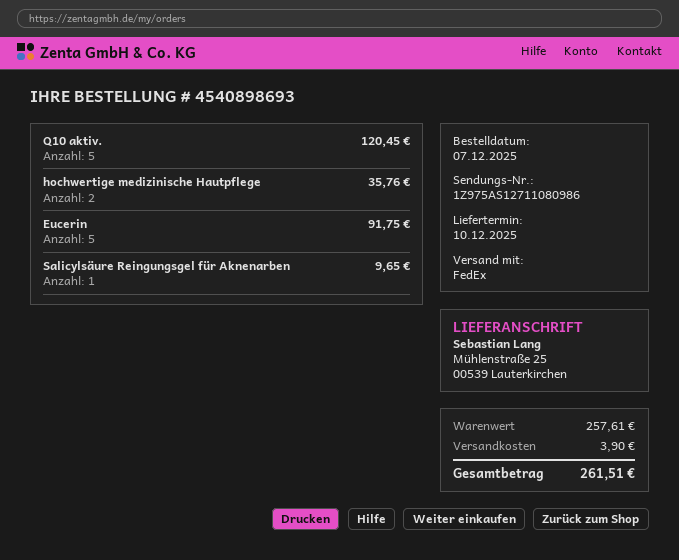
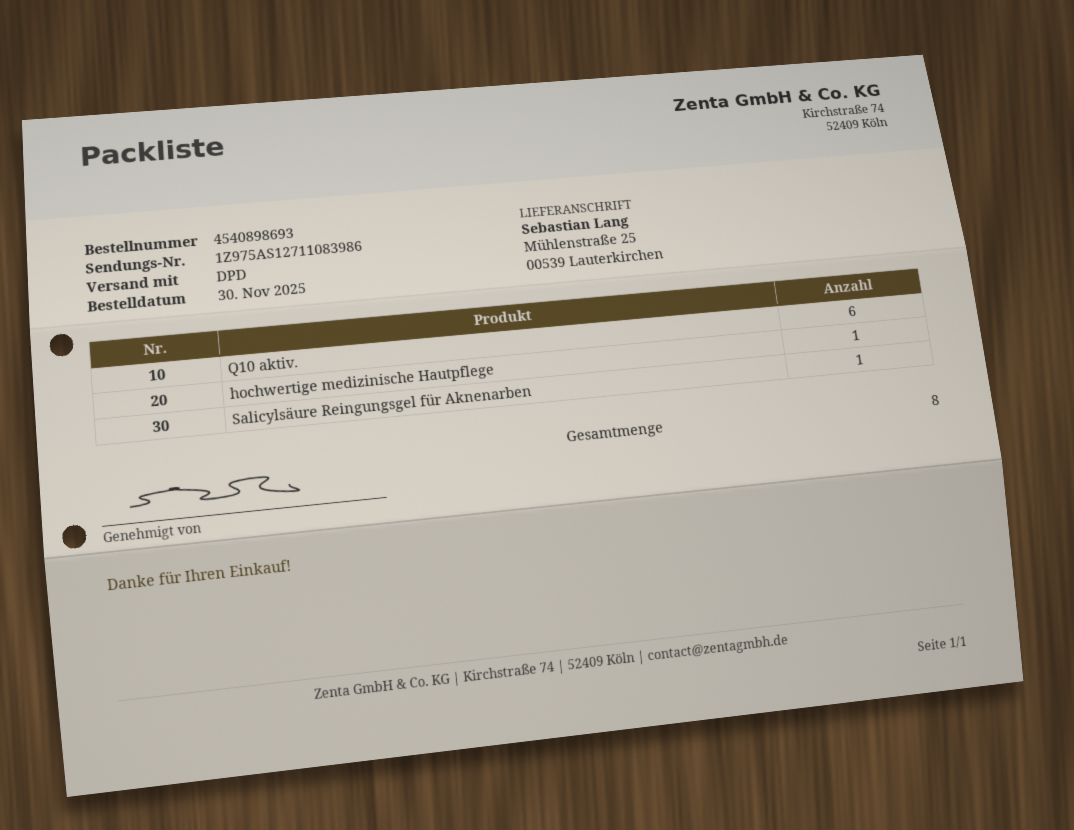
order date: 2025-12-07 -> 2025-11-30
shipping method: FedEx -> DPD
tracking number: 1Z975AS12711080986 -> 1Z975AS12711083986
Q10 aktiv.: 5 -> 6
hochwertige medizinische Hautpflege: 2 -> 1
Eucerin: 5 -> none

